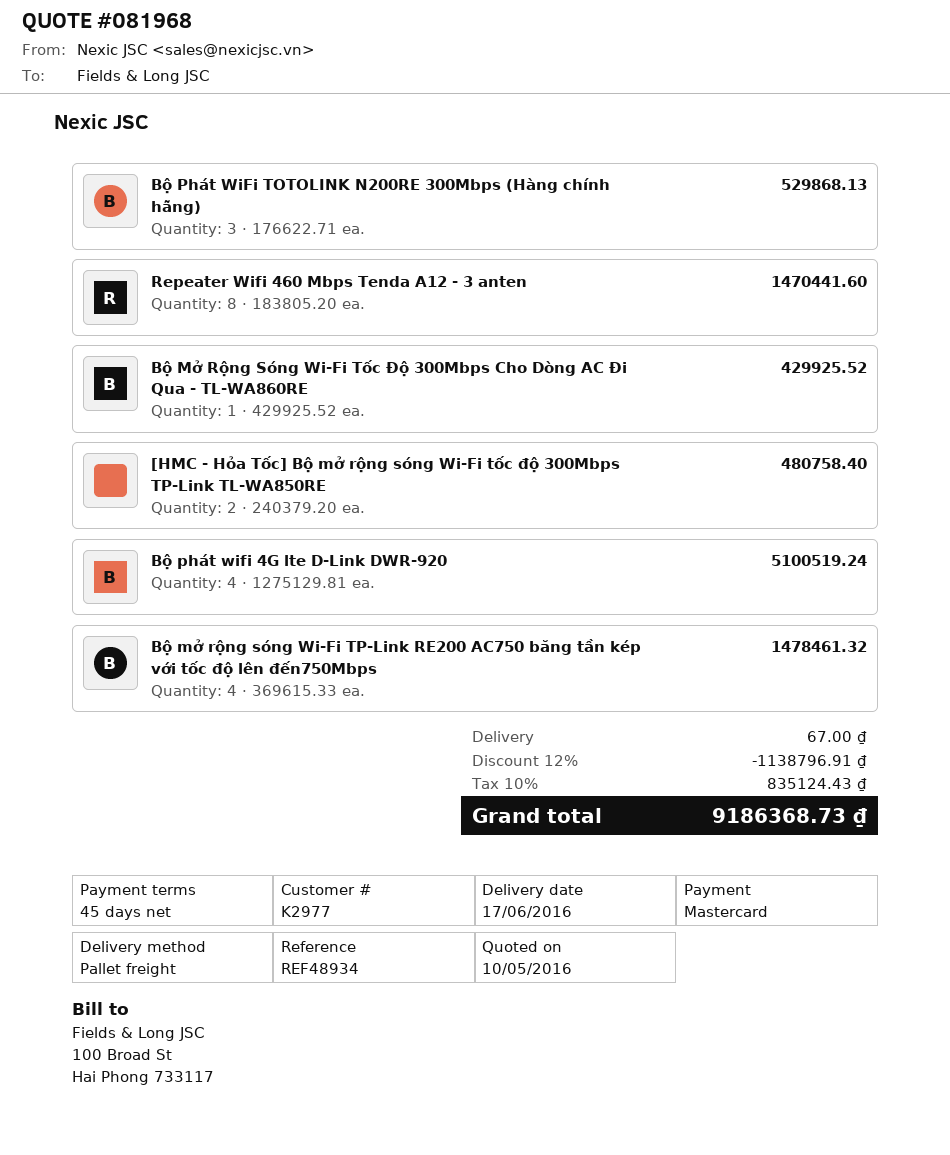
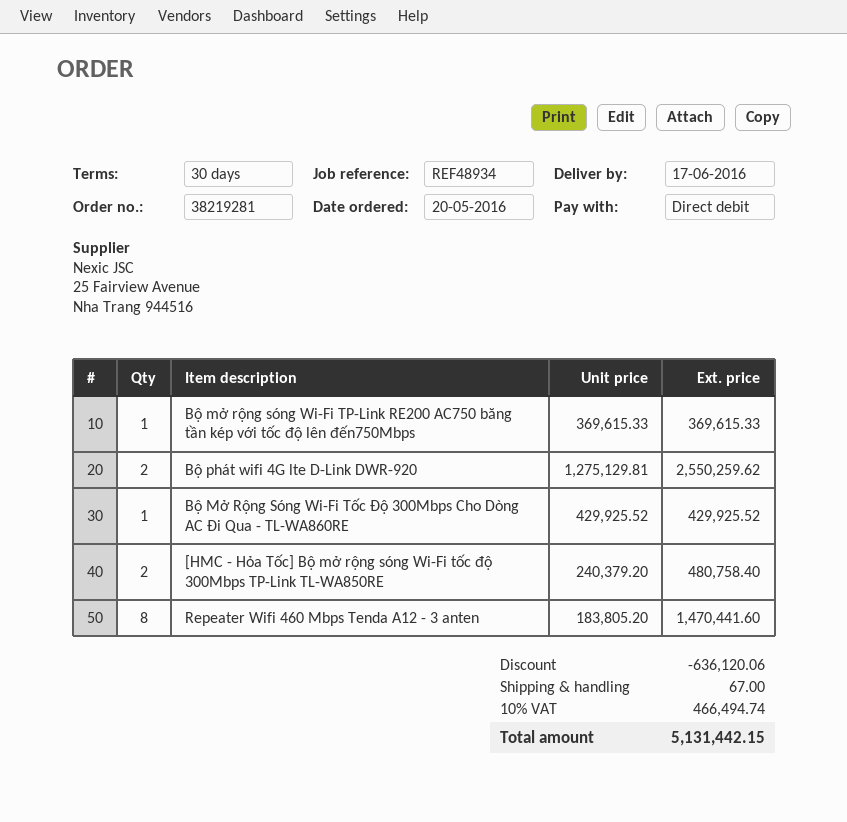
payment terms: 45 days -> 30 days
payment method: Mastercard -> direct debit
Bộ Phát WiFi TOTOLINK N200RE 300Mbps (Hàng chính hãng): 3 x 176622.71 = 529868.13 -> none
Bộ phát wifi 4G lte D-Link DWR-920: 4 x 1275129.81 = 5100519.24 -> 2 x 1275129.81 = 2550259.62
Bộ mở rộng sóng Wi-Fi TP-Link RE200 AC750 băng tần kép với tốc độ lên đến750Mbps: 4 x 369615.33 = 1478461.32 -> 1 x 369615.33 = 369615.33
discount: 1138796.91 -> 636120.06
tax: 10% = 835124.43 -> 10% = 466494.74
total: 9186368.73 -> 5131442.15

